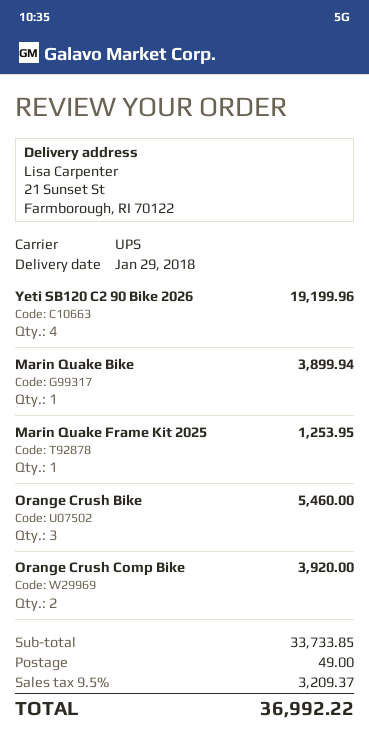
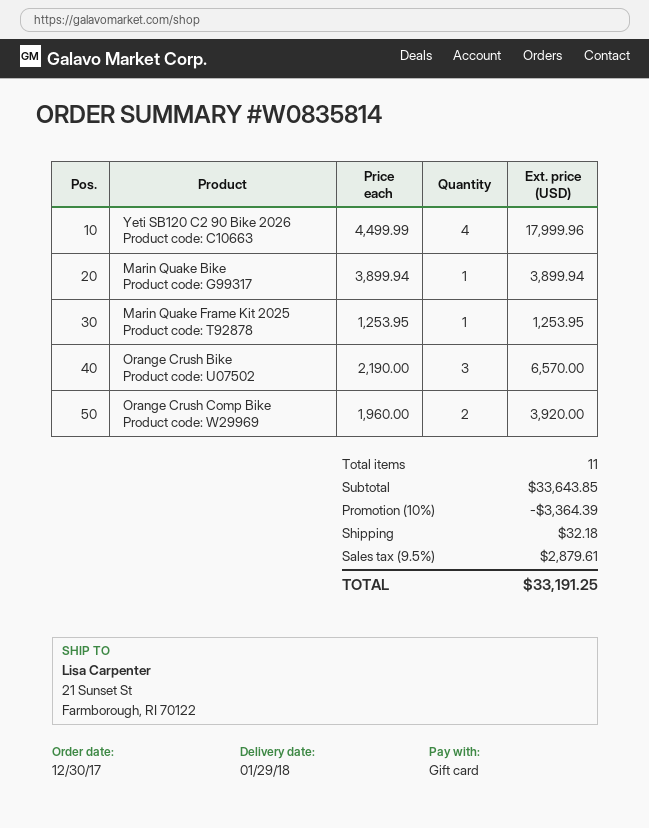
Yeti SB120 C2 90 Bike 2026: 4 for 19199.96 -> 4 for 17999.96
Orange Crush Bike: 3 for 5460.00 -> 3 for 6570.00
subtotal: 33733.85 -> 33643.85
discount: none -> 10% = 3364.39
shipping: 49.00 -> 32.18
tax: 9.5% = 3209.37 -> 9.5% = 2879.61
total: 36992.22 -> 33191.25

